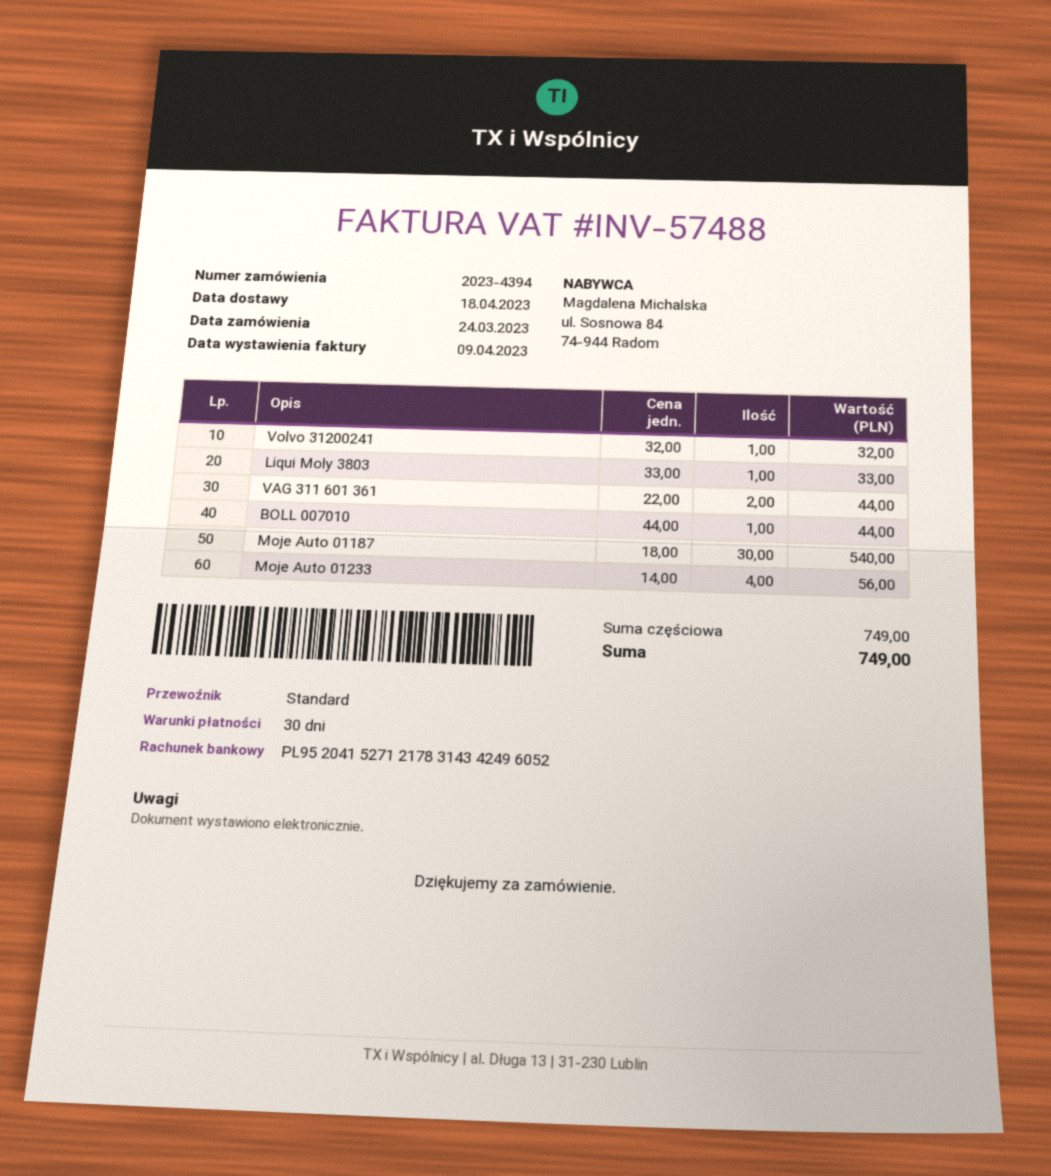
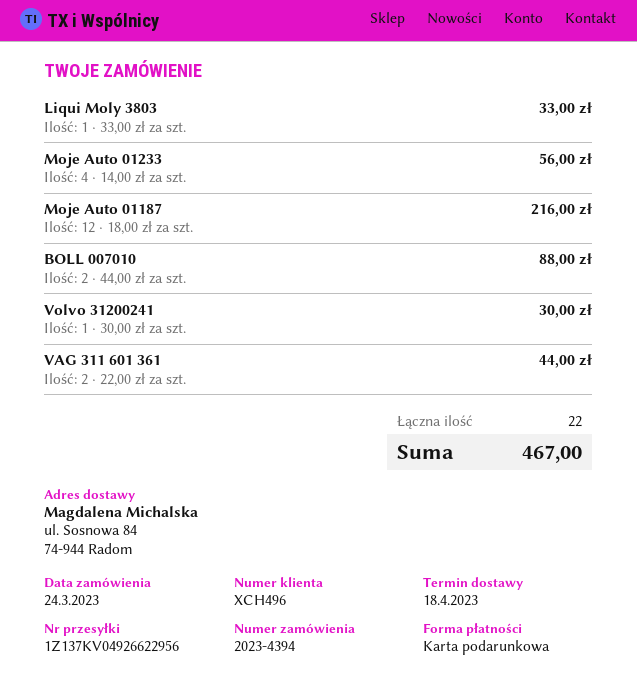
Volvo 31200241: 1 x 32.00 = 32.00 -> 1 x 30.00 = 30.00
BOLL 007010: 1 x 44.00 = 44.00 -> 2 x 44.00 = 88.00
Moje Auto 01187: 30 x 18.00 = 540.00 -> 12 x 18.00 = 216.00
total: 749.00 -> 467.00

